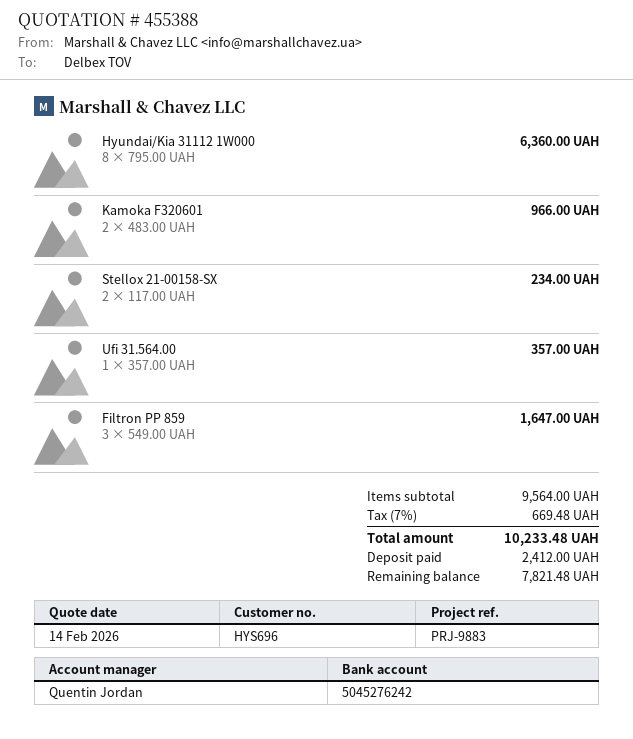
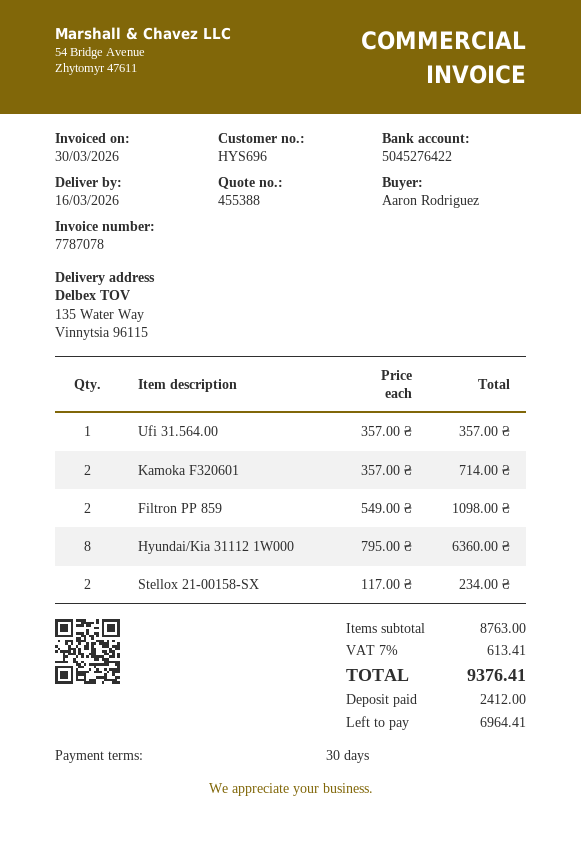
bank account: 5045276242 -> 5045276422
Kamoka F320601: 2 x 483.00 = 966.00 -> 2 x 357.00 = 714.00
Filtron PP 859: 3 x 549.00 = 1647.00 -> 2 x 549.00 = 1098.00
subtotal: 9564.00 -> 8763.00
tax: 7% = 669.48 -> 7% = 613.41
total: 10233.48 -> 9376.41
balance: 7821.48 -> 6964.41

